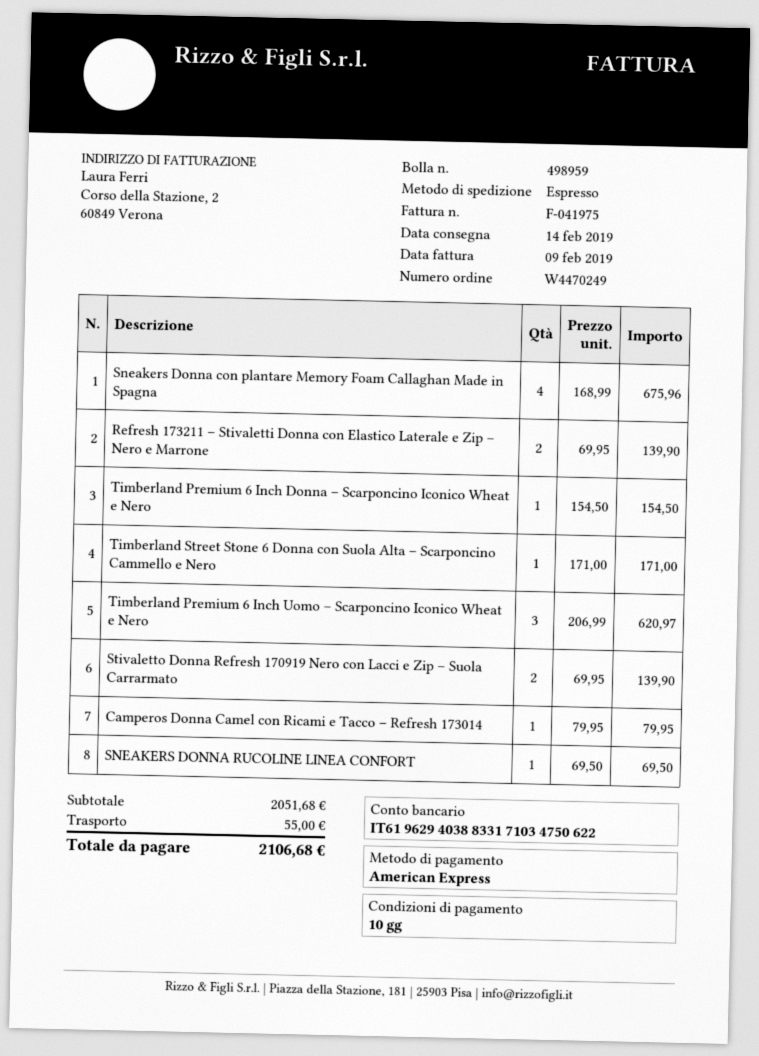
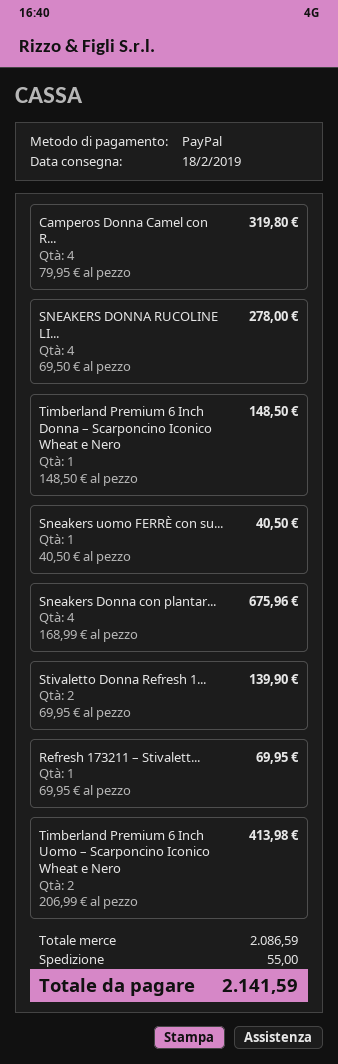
delivery date: 2019-02-14 -> 2019-02-18
payment method: American Express -> PayPal
Refresh 173211 – Stivaletti Donna con Elastico Laterale e Zip – Nero e Marrone: 2 x 69.95 = 139.90 -> 1 x 69.95 = 69.95
Timberland Premium 6 Inch Donna – Scarponcino Iconico Wheat e Nero: 1 x 154.50 = 154.50 -> 1 x 148.50 = 148.50
Timberland Street Stone 6 Donna con Suola Alta – Scarponcino Cammello e Nero: 1 x 171.00 = 171.00 -> none
Timberland Premium 6 Inch Uomo – Scarponcino Iconico Wheat e Nero: 3 x 206.99 = 620.97 -> 2 x 206.99 = 413.98
Camperos Donna Camel con Ricami e Tacco – Refresh 173014: 1 x 79.95 = 79.95 -> 4 x 79.95 = 319.80
SNEAKERS DONNA RUCOLINE LINEA CONFORT: 1 x 69.50 = 69.50 -> 4 x 69.50 = 278.00
Sneakers uomo FERRÈ con su...: none -> 1 x 40.50 = 40.50
subtotal: 2051.68 -> 2086.59
total: 2106.68 -> 2141.59

